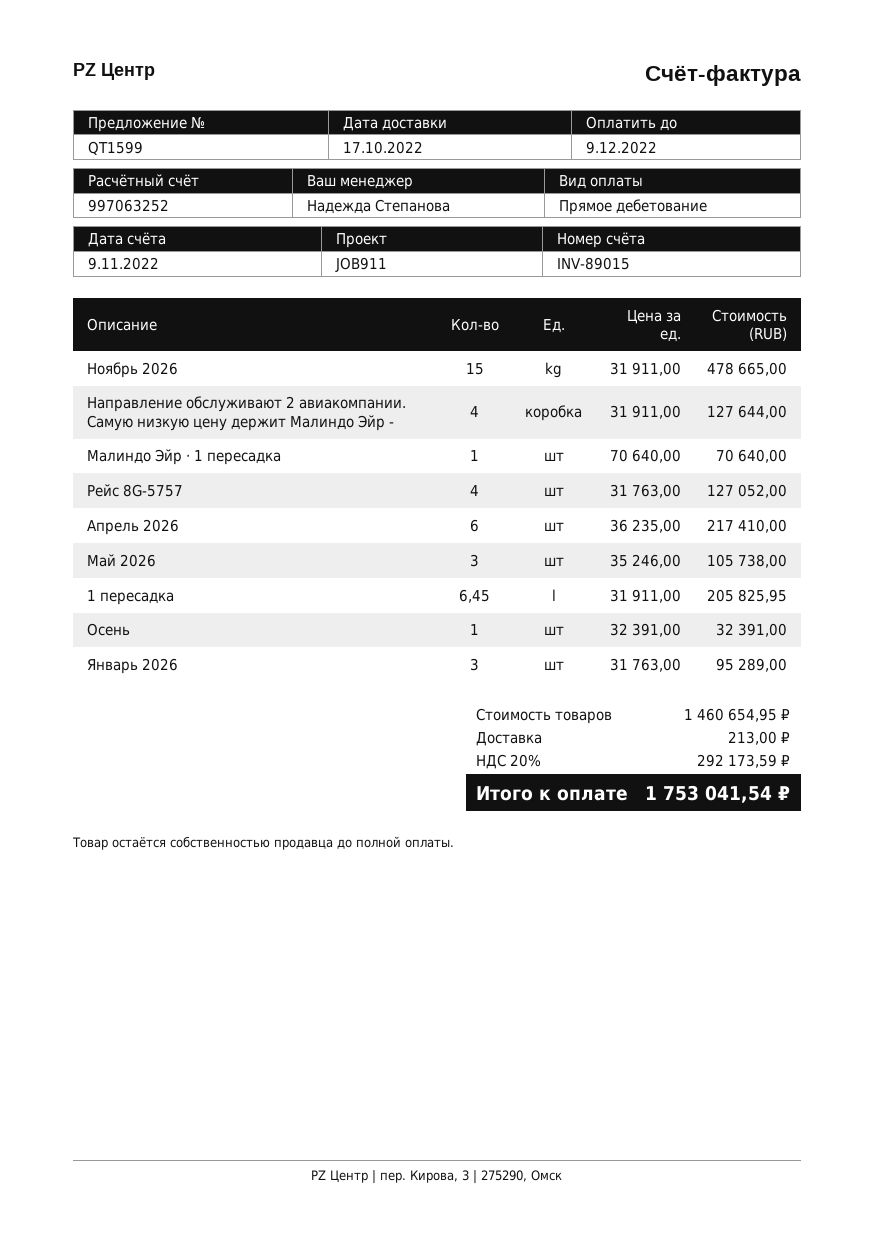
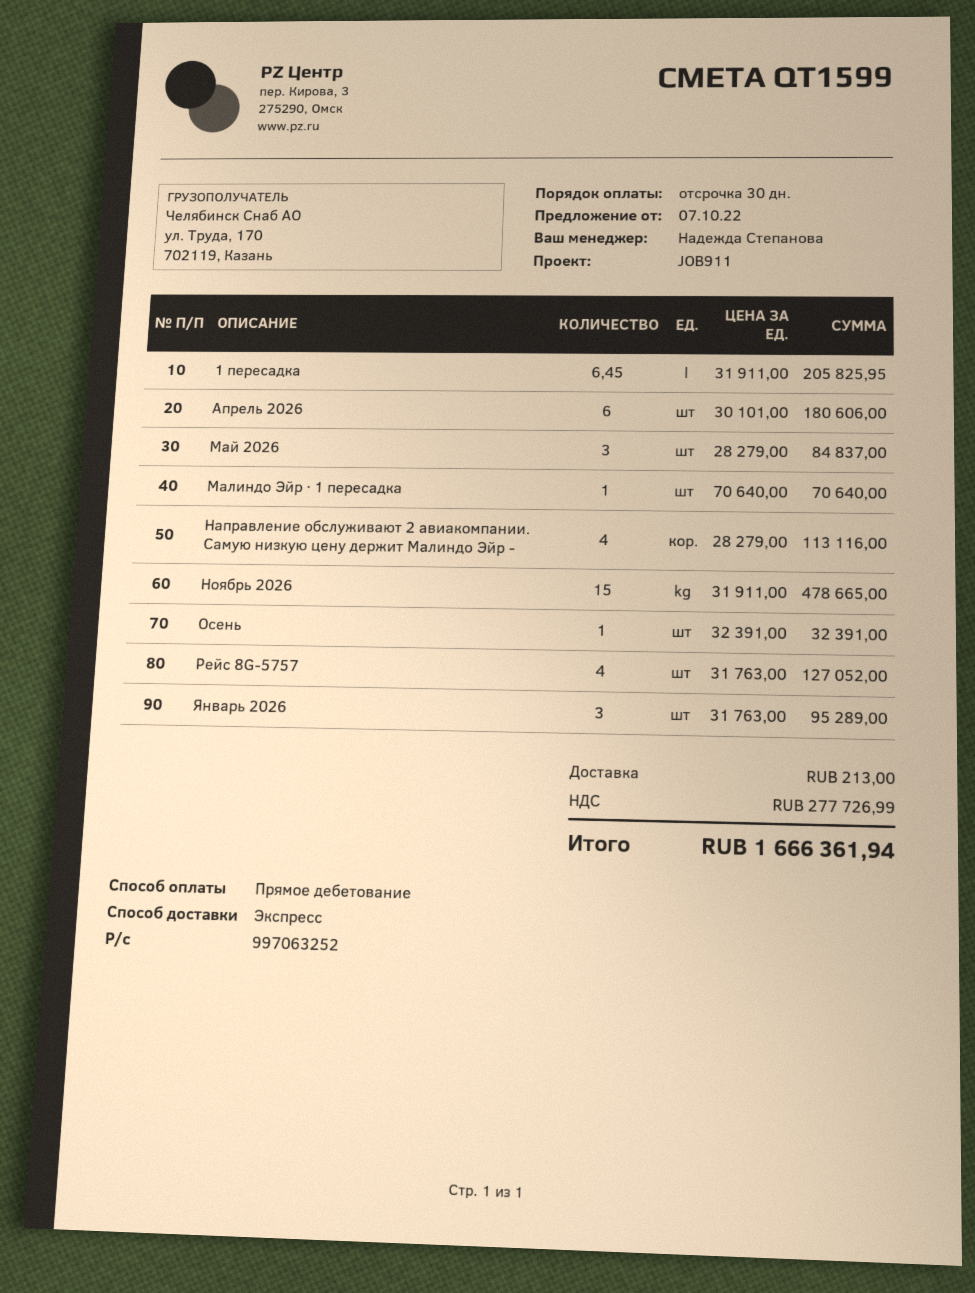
Направление обслуживают 2 авиакомпании. Самую низкую цену держит Малиндо Эйр -: 4 x 31911.00 = 127644.00 -> 4 x 28279.00 = 113116.00
Апрель 2026: 6 x 36235.00 = 217410.00 -> 6 x 30101.00 = 180606.00
Май 2026: 3 x 35246.00 = 105738.00 -> 3 x 28279.00 = 84837.00
tax: 292173.59 -> 277726.99
total: 1753041.54 -> 1666361.94

